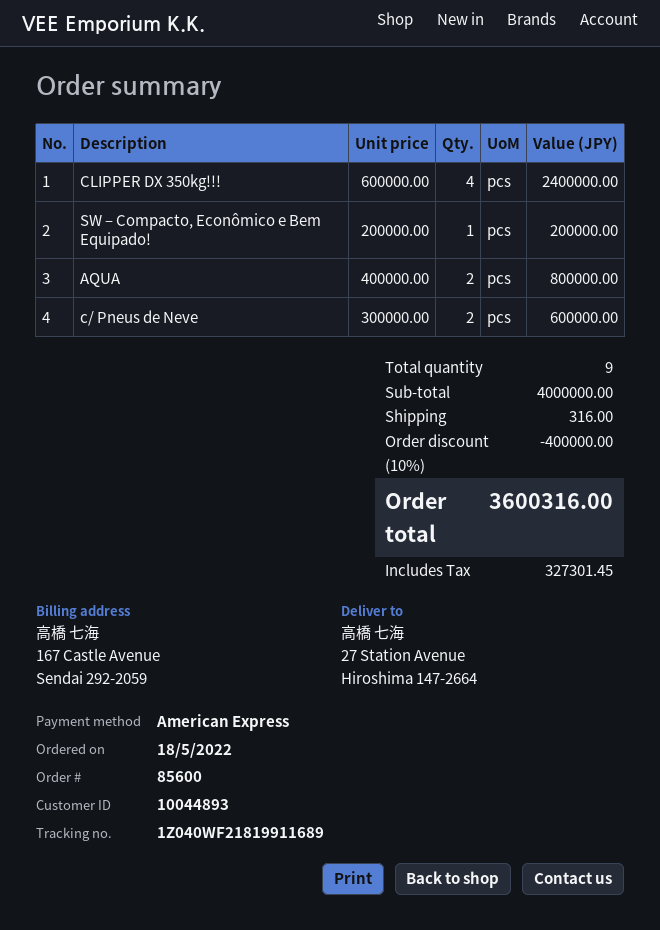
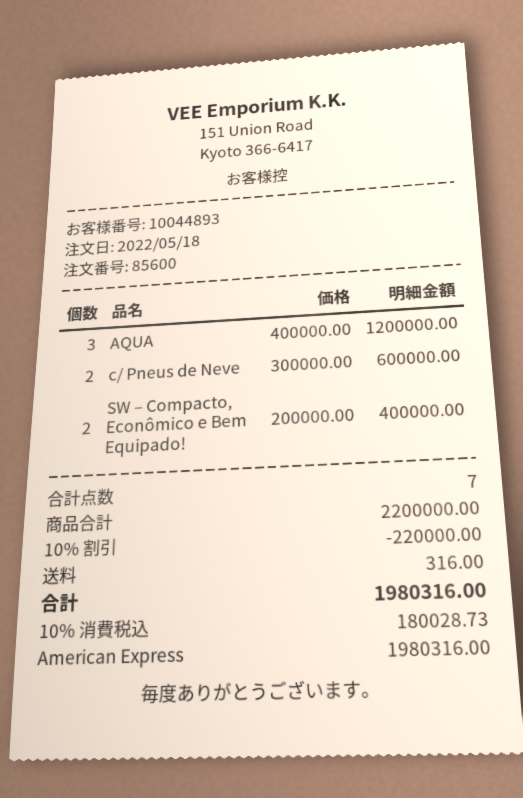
CLIPPER DX 350kg!!!: 4 x 600000.00 = 2400000.00 -> none
SW – Compacto, Econômico e Bem Equipado!: 1 x 200000.00 = 200000.00 -> 2 x 200000.00 = 400000.00
AQUA: 2 x 400000.00 = 800000.00 -> 3 x 400000.00 = 1200000.00
total quantity: 9 -> 7
subtotal: 4000000.00 -> 2200000.00
discount: 10% = 400000.00 -> 10% = 220000.00
tax: 327301.45 -> 180028.73
total: 3600316.00 -> 1980316.00

